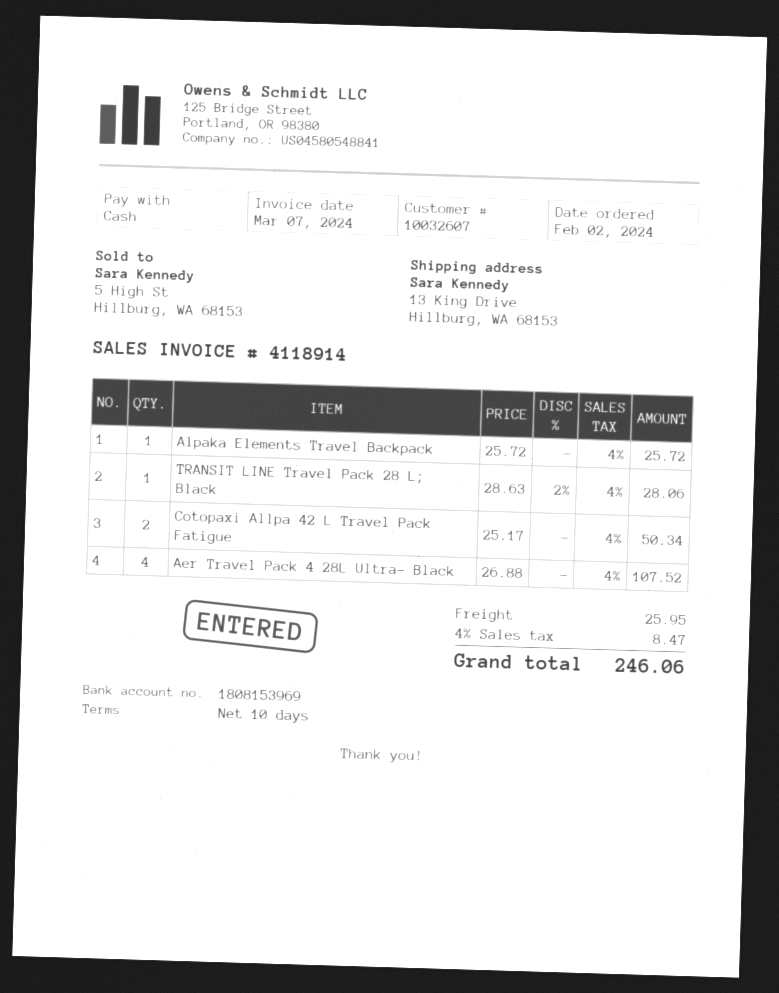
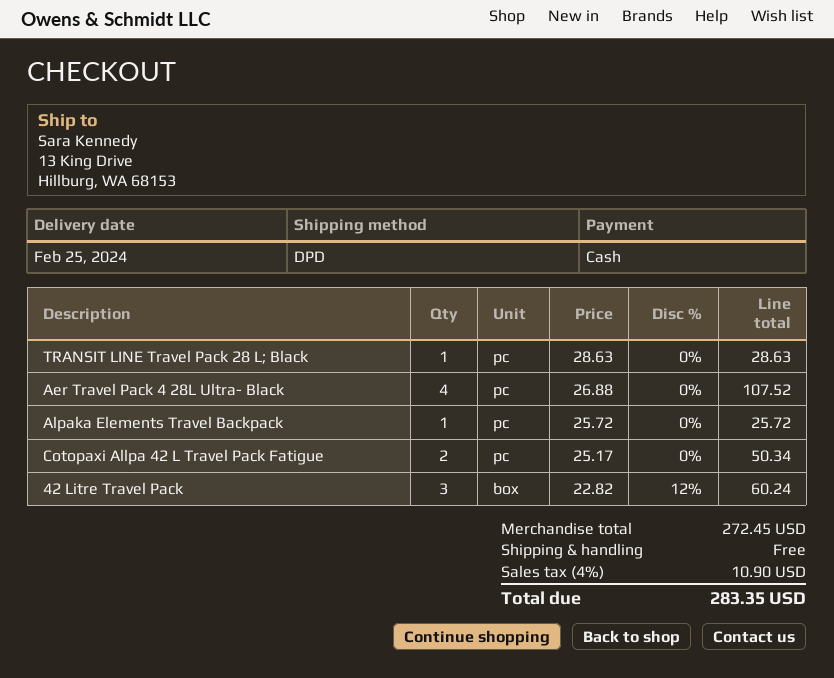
TRANSIT LINE Travel Pack 28 L; Black: 1 x 28.63 - 2% = 28.06 -> 1 x 28.63 = 28.63
42 Litre Travel Pack: none -> 3 x 22.82 - 12% = 60.24
shipping: 25.95 -> 0.00
tax: 4% = 8.47 -> 4% = 10.90
total: 246.06 -> 283.35

